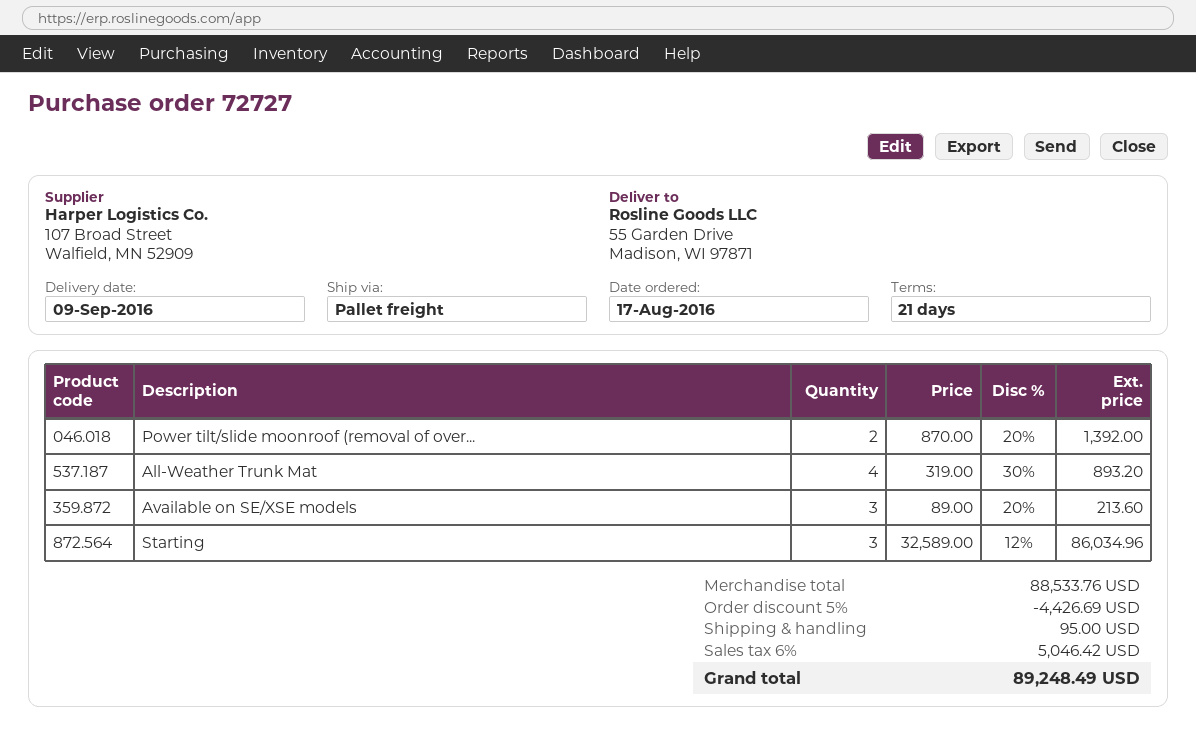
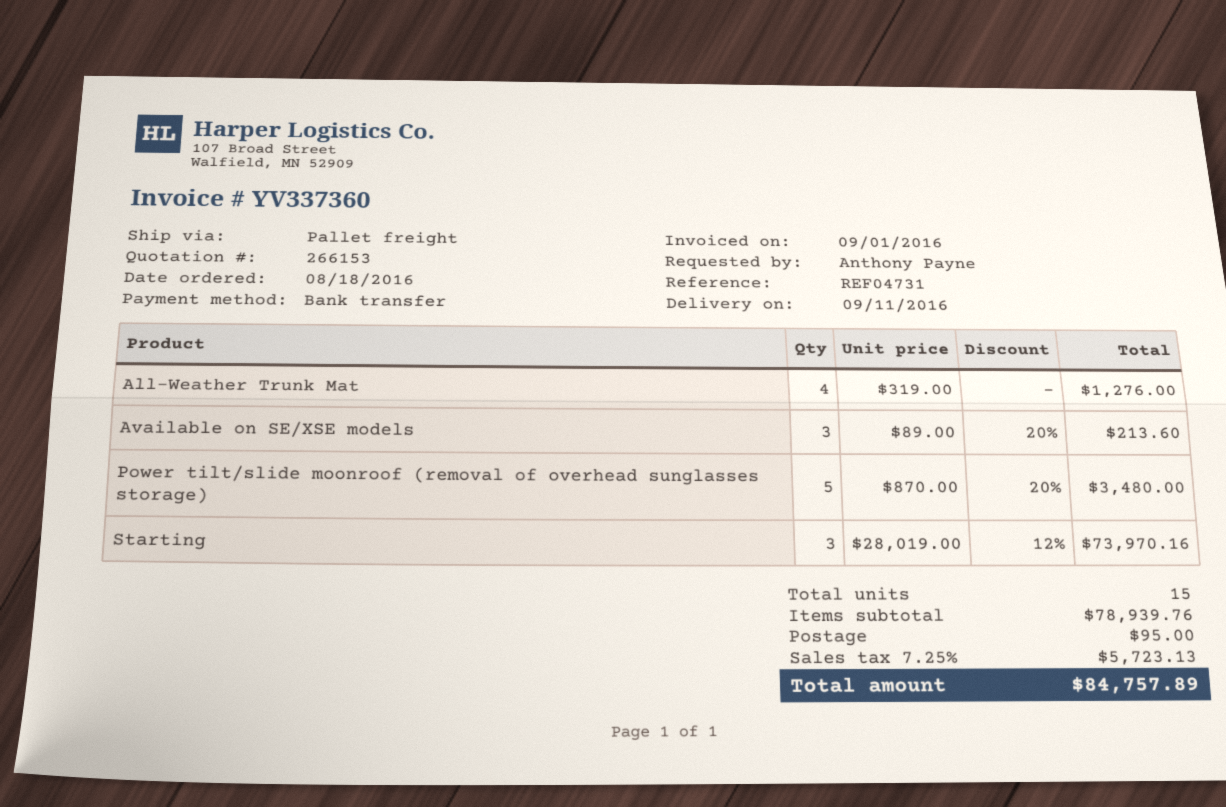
order date: 2016-08-17 -> 2016-08-18
delivery date: 2016-09-09 -> 2016-09-11
Power tilt/slide moonroof (removal of over...: 2 x 870.00 - 20% = 1392.00 -> 5 x 870.00 - 20% = 3480.00
All-Weather Trunk Mat: 4 x 319.00 - 30% = 893.20 -> 4 x 319.00 = 1276.00
Starting: 3 x 32589.00 - 12% = 86034.96 -> 3 x 28019.00 - 12% = 73970.16
subtotal: 88533.76 -> 78939.76
discount: 5% = 4426.69 -> none
tax: 6% = 5046.42 -> 7.25% = 5723.13
total: 89248.49 -> 84757.89

